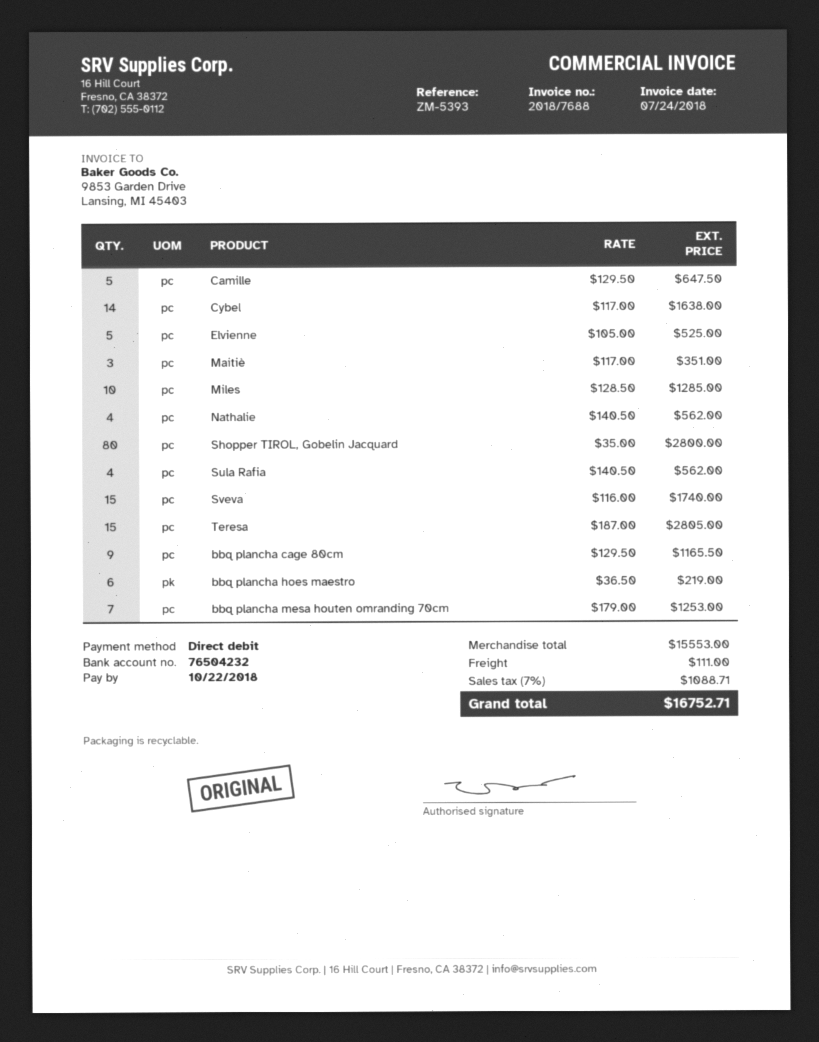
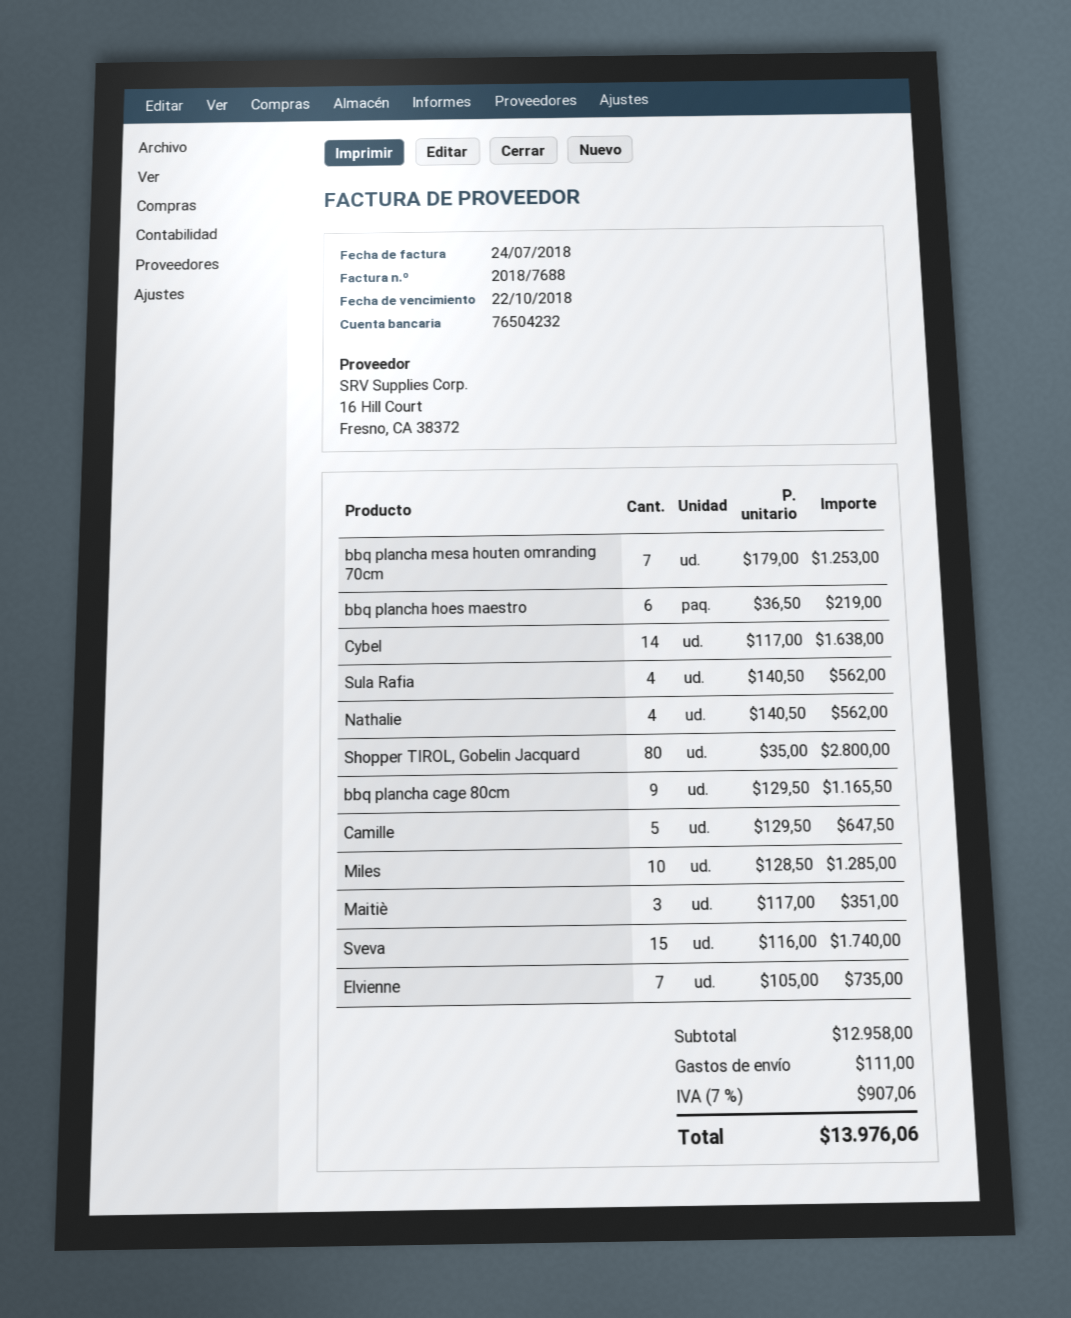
Elvienne: 5 x 105.00 = 525.00 -> 7 x 105.00 = 735.00
Teresa: 15 x 187.00 = 2805.00 -> none
subtotal: 15553.00 -> 12958.00
tax: 7% = 1088.71 -> 7% = 907.06
total: 16752.71 -> 13976.06

